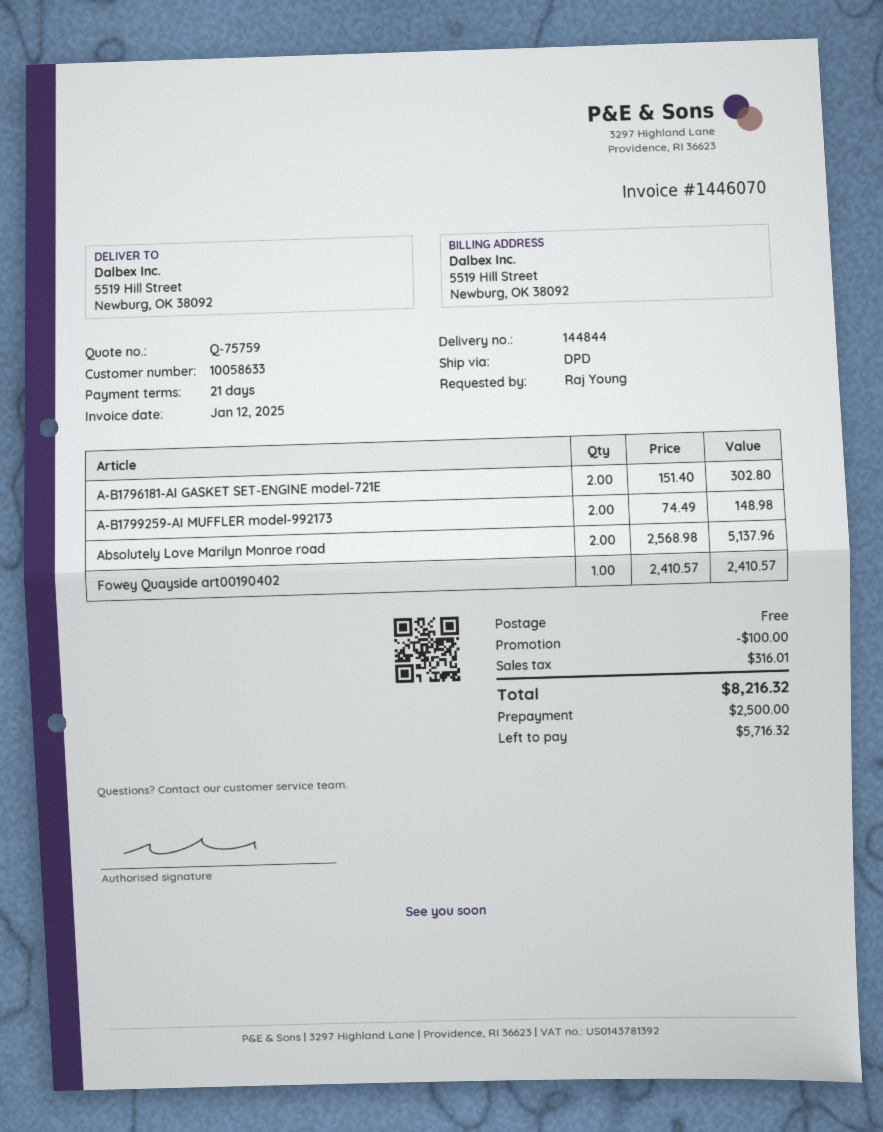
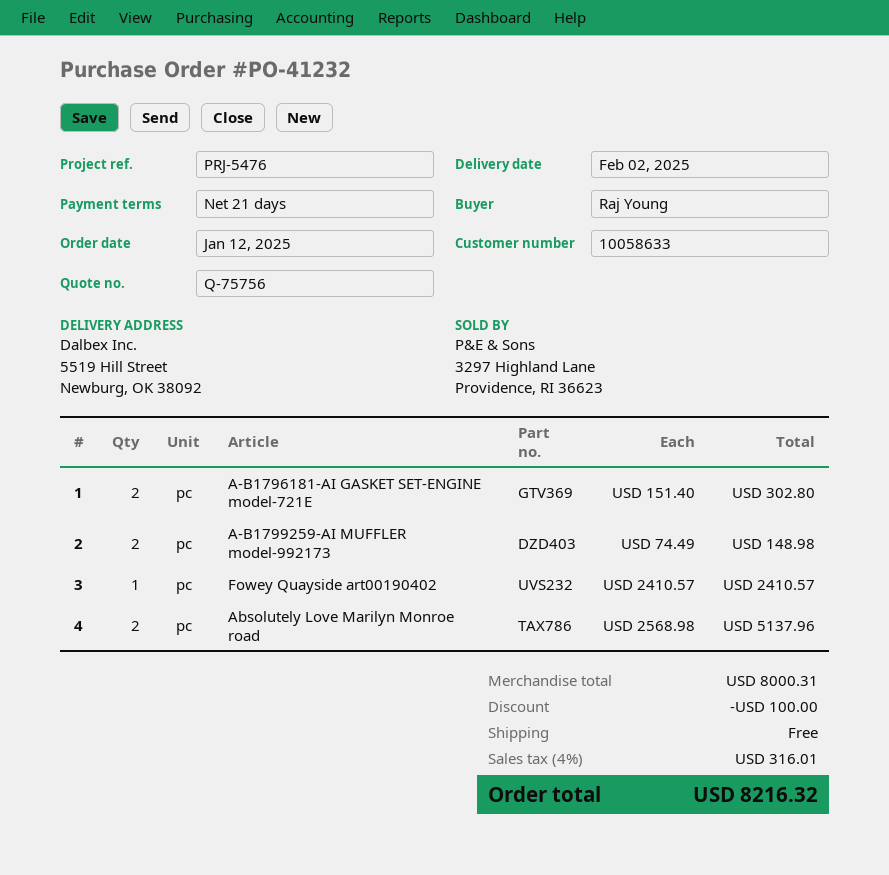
quote number: Q-75759 -> Q-75756

